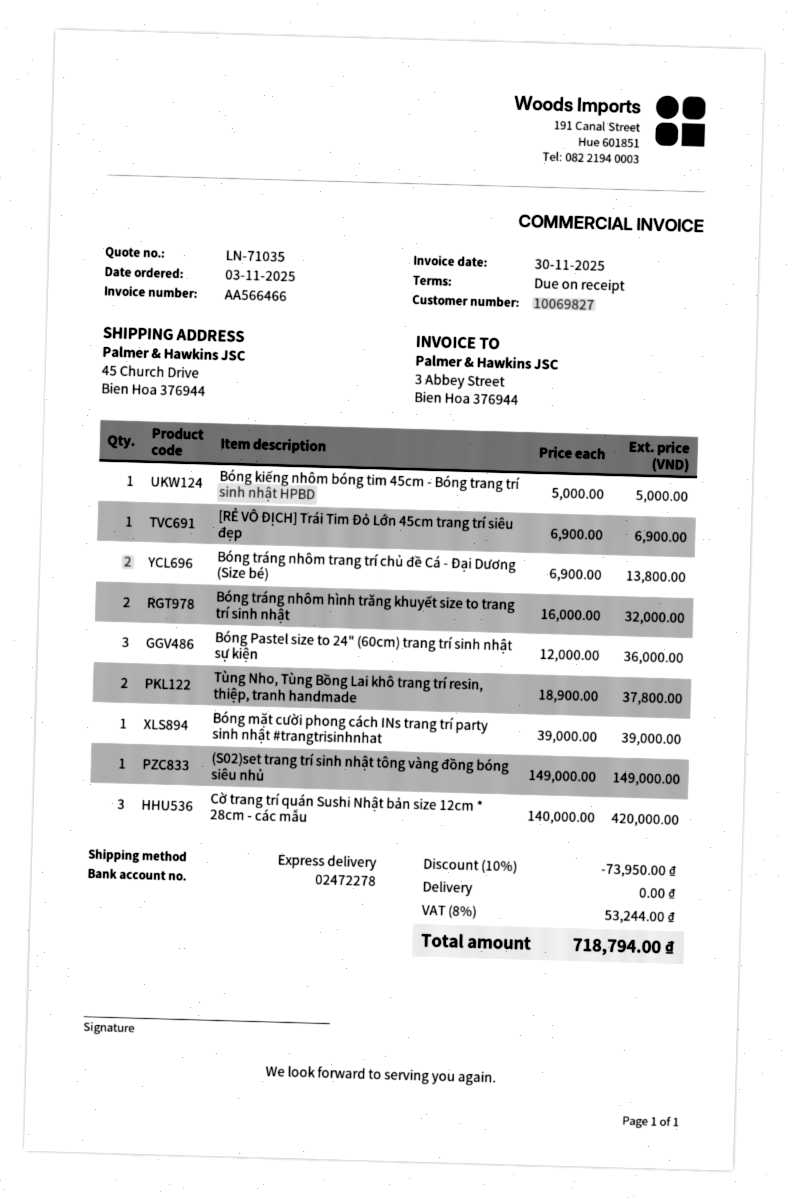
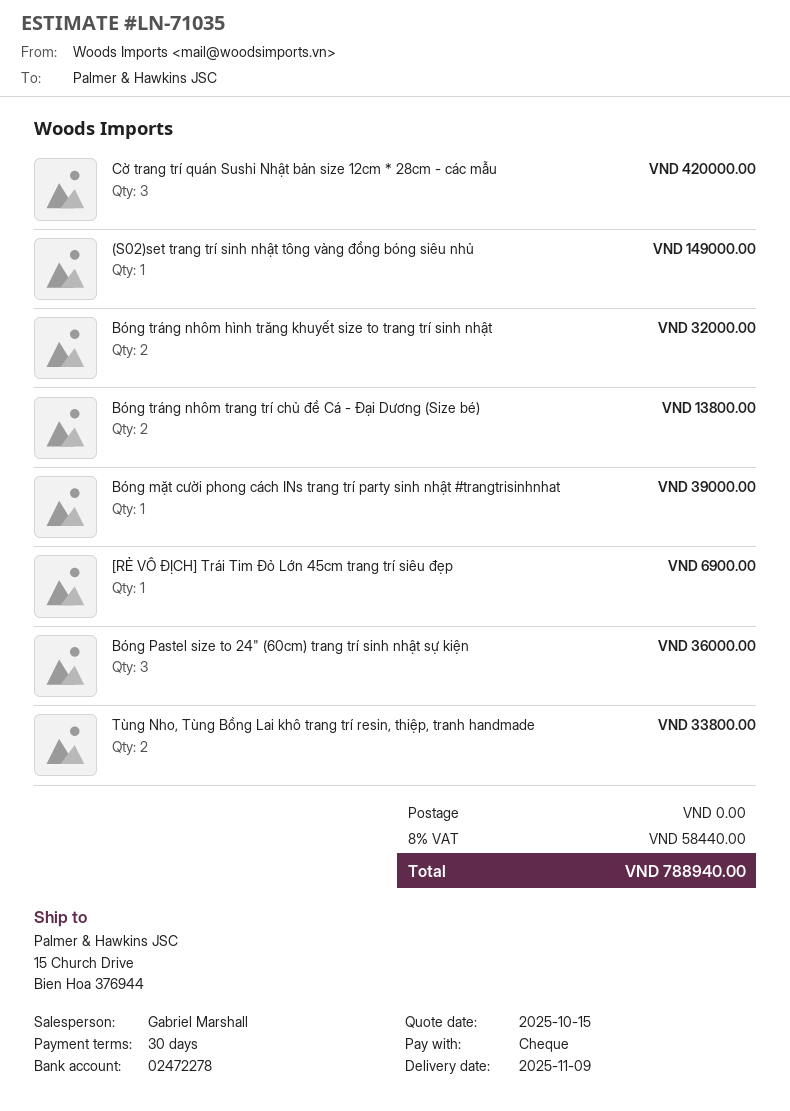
payment terms: on receipt -> 30 days
ship to: 45 Church Drive, Bien Hoa 376944 -> 15 Church Drive, Bien Hoa 376944
Bóng kiếng nhôm bóng tim 45cm - Bóng trang trí sinh nhật HPBD: 1 for 5000.00 -> none
Tùng Nho, Tùng Bồng Lai khô trang trí resin, thiệp, tranh handmade: 2 for 37800.00 -> 2 for 33800.00
discount: 10% = 73950.00 -> none
tax: 8% = 53244.00 -> 8% = 58440.00
total: 718794.00 -> 788940.00

